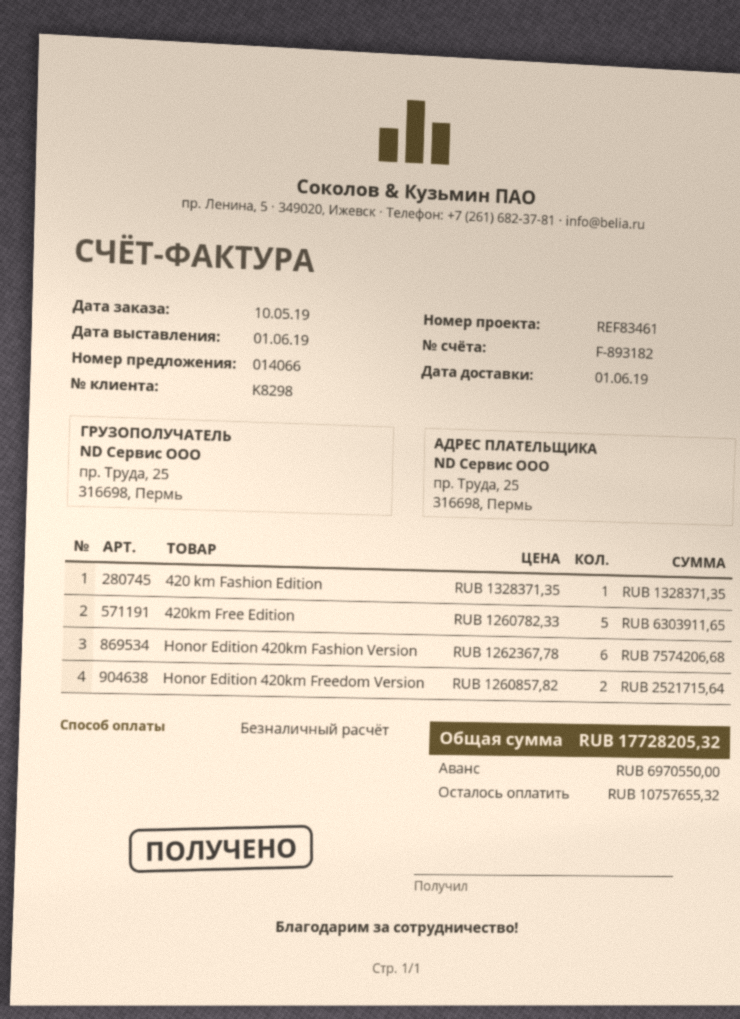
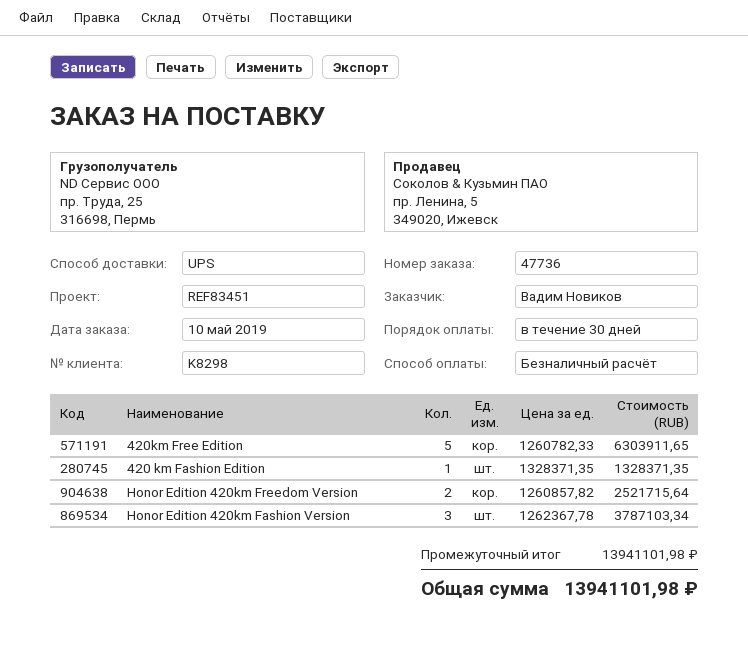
reference: REF83461 -> REF83451
Honor Edition 420km Fashion Version: 6 x 1262367.78 = 7574206.68 -> 3 x 1262367.78 = 3787103.34
total: 17728205.32 -> 13941101.98

